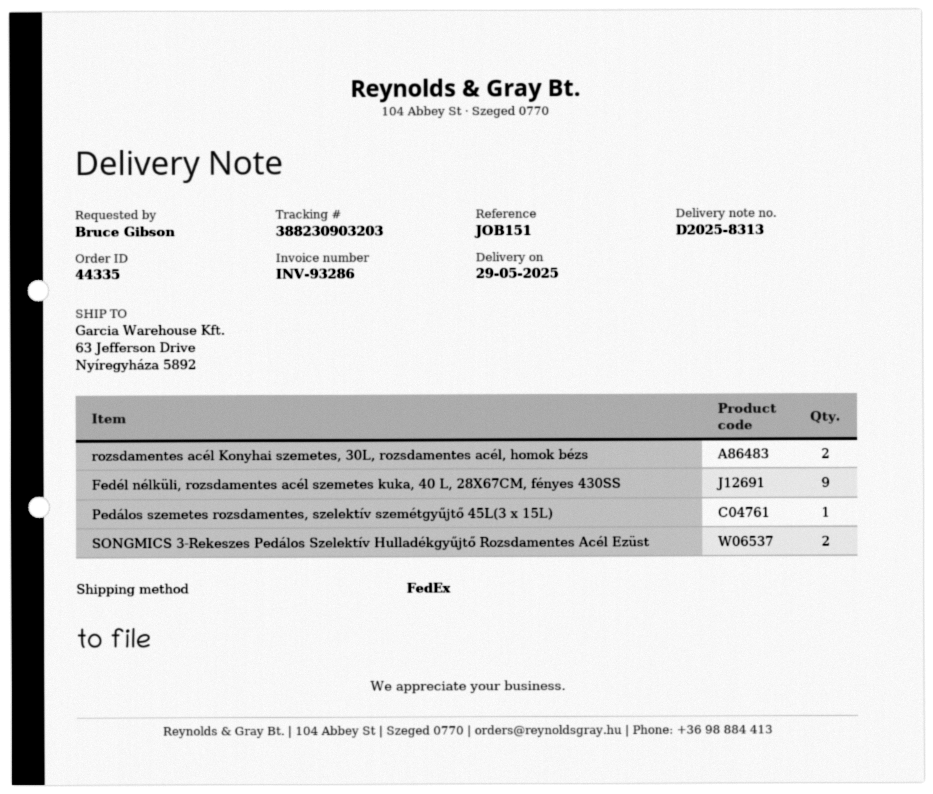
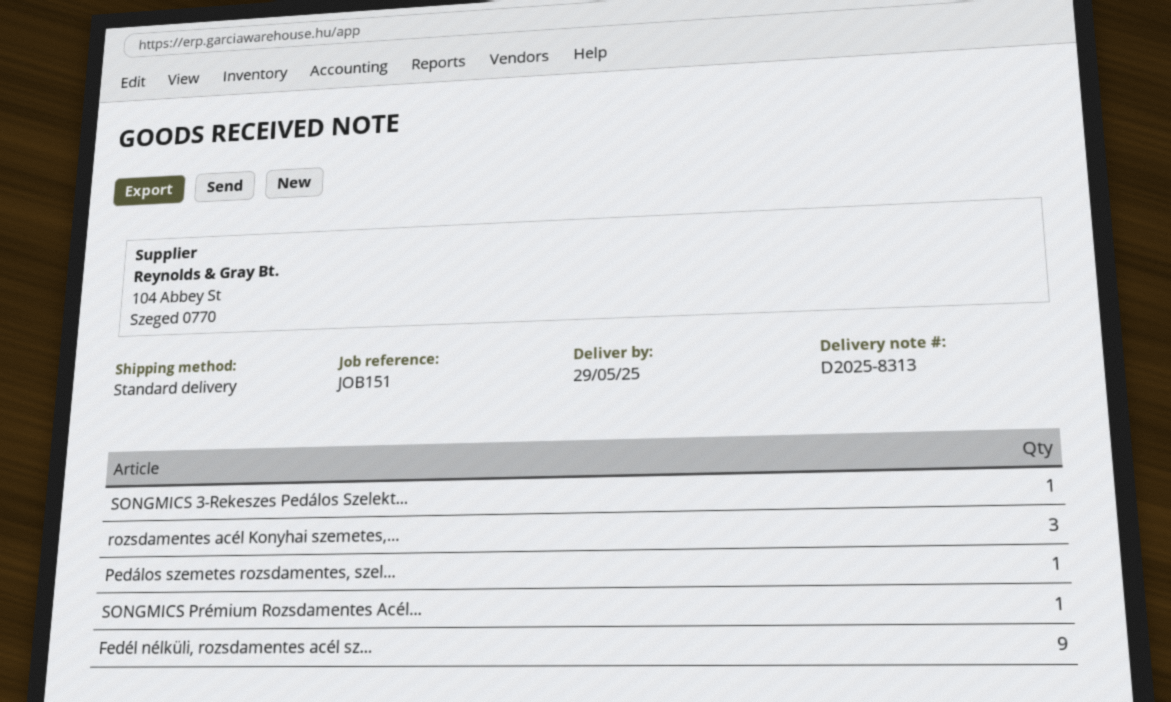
shipping method: FedEx -> standard
rozsdamentes acél Konyhai szemetes, 30L, rozsdamentes acél, homok bézs: 2 -> 3
SONGMICS 3-Rekeszes Pedálos Szelektív Hulladékgyűjtő Rozsdamentes Acél Ezüst: 2 -> 1
SONGMICS Prémium Rozsdamentes Acél...: none -> 1

